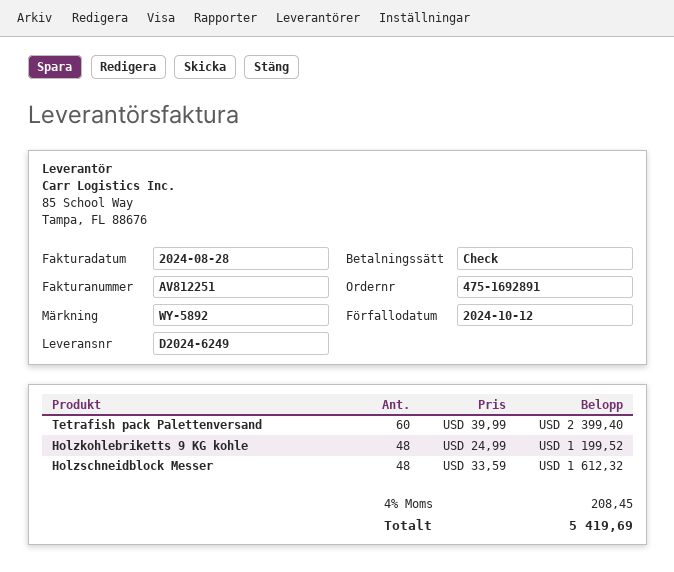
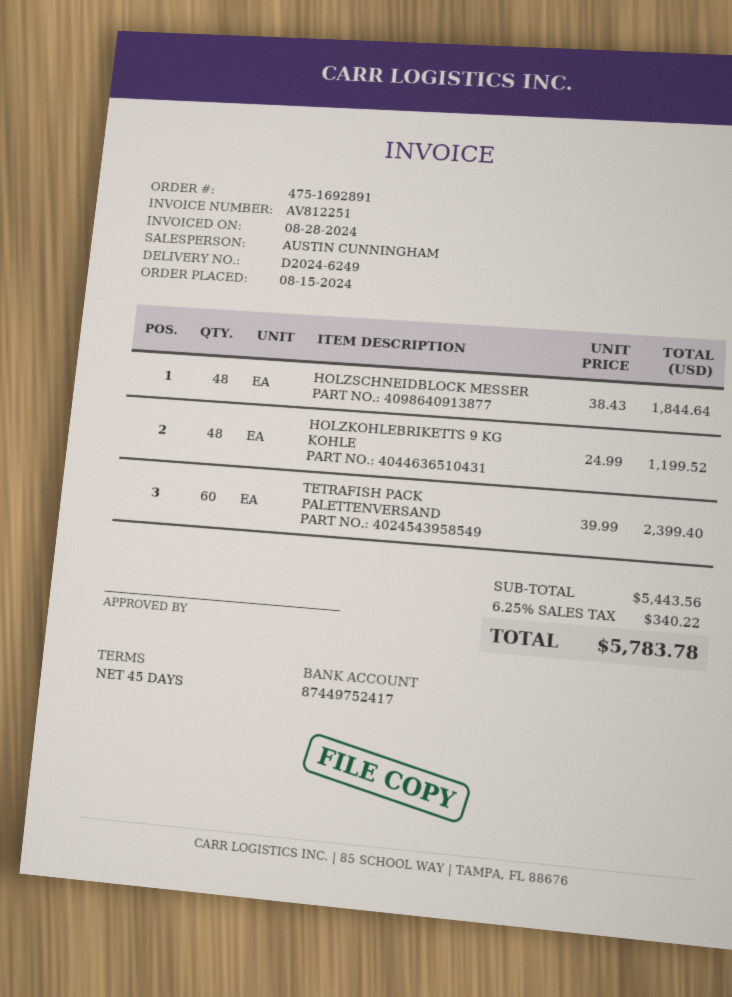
Holzschneidblock Messer: 48 x 33.59 = 1612.32 -> 48 x 38.43 = 1844.64
tax: 4% = 208.45 -> 6.25% = 340.22
total: 5419.69 -> 5783.78

